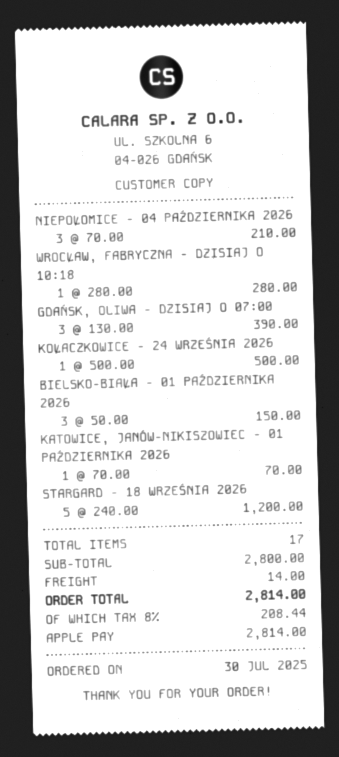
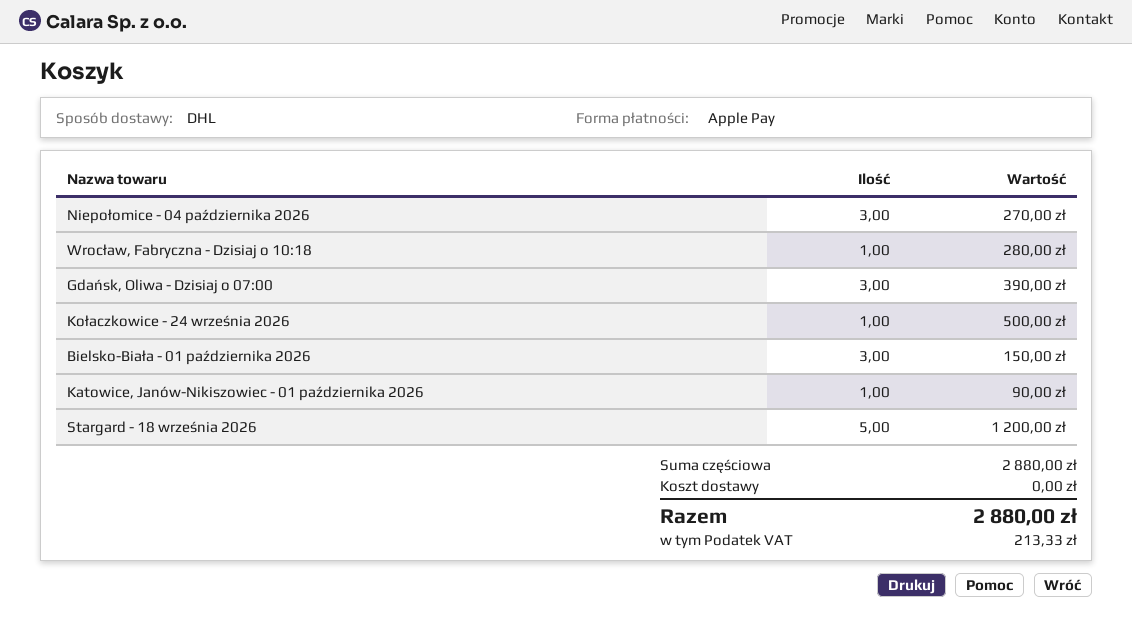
NIEPOŁOMICE - 04 PAŹDZIERNIKA 2026: 3 for 210.00 -> 3 for 270.00
KATOWICE, JANÓW-NIKISZOWIEC - 01 PAŹDZIERNIKA 2026: 1 for 70.00 -> 1 for 90.00
subtotal: 2800.00 -> 2880.00
shipping: 14.00 -> 0.00
tax: 208.44 -> 213.33
total: 2814.00 -> 2880.00

